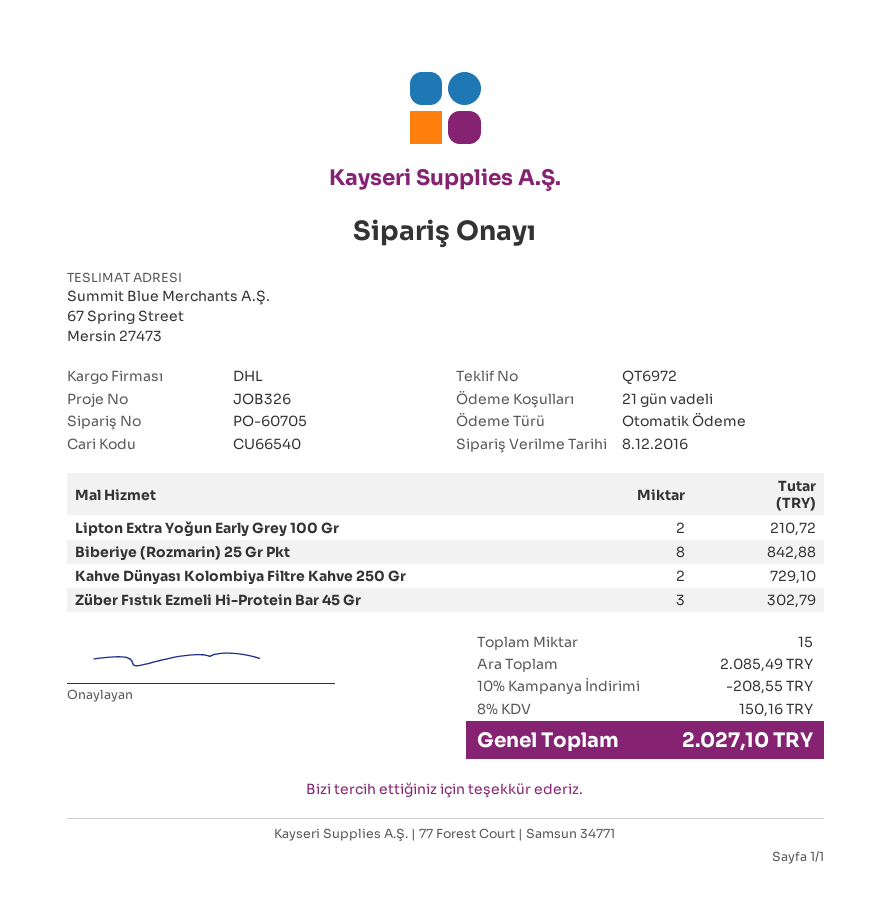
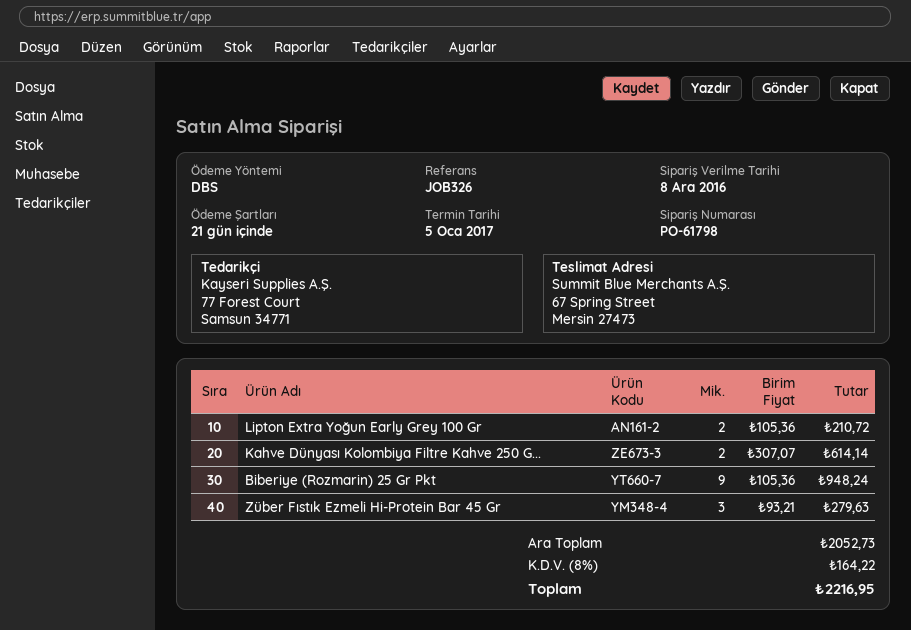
order number: PO-60705 -> PO-61798
Biberiye (Rozmarin) 25 Gr Pkt: 8 for 842.88 -> 9 for 948.24
Kahve Dünyası Kolombiya Filtre Kahve 250 Gr: 2 for 729.10 -> 2 for 614.14
Züber Fıstık Ezmeli Hi-Protein Bar 45 Gr: 3 for 302.79 -> 3 for 279.63
subtotal: 2085.49 -> 2052.73
discount: 10% = 208.55 -> none
tax: 8% = 150.16 -> 8% = 164.22
total: 2027.10 -> 2216.95

